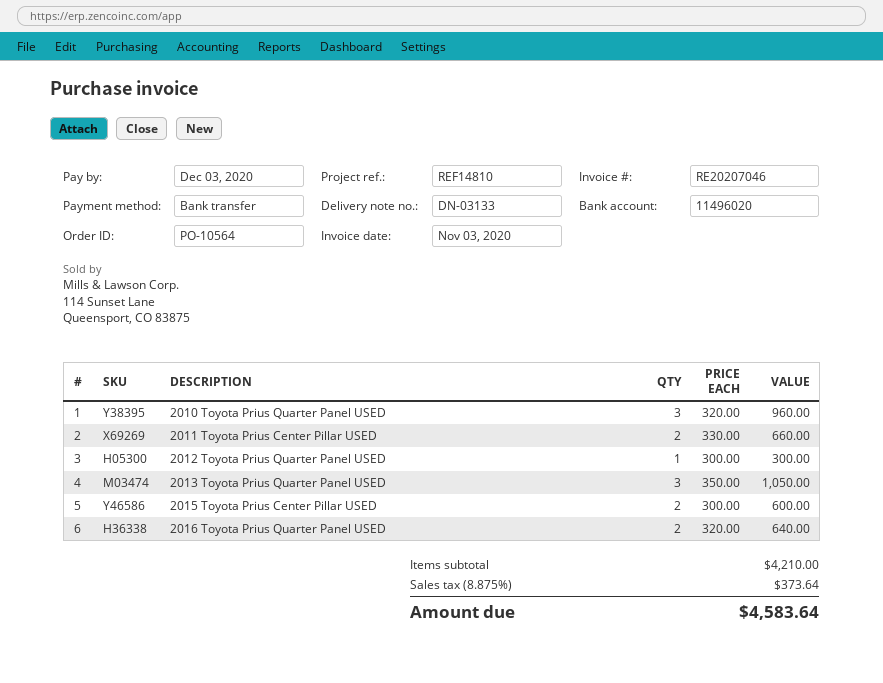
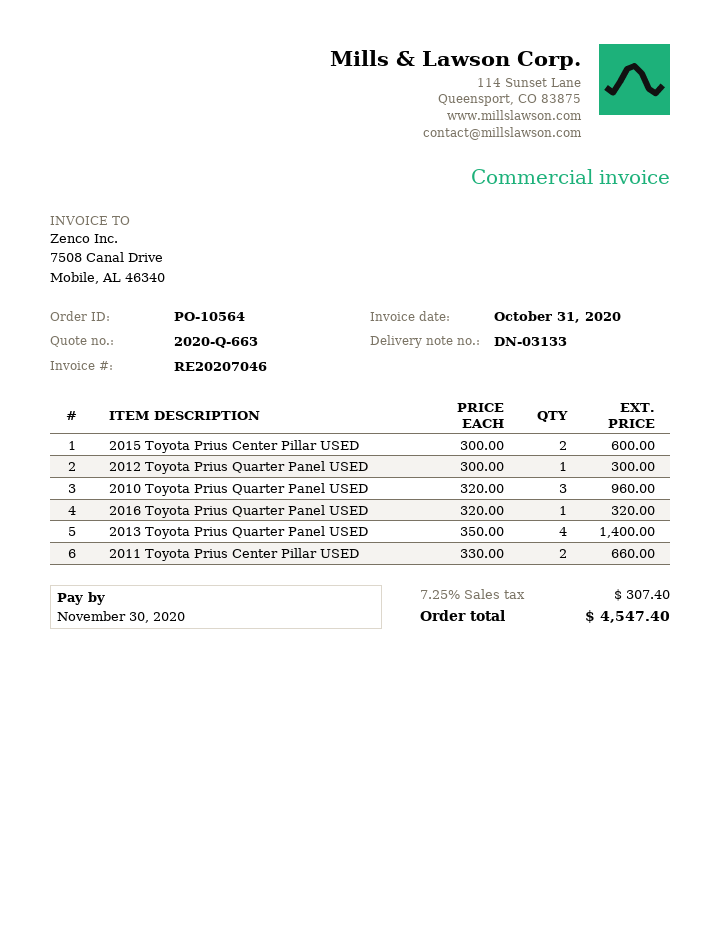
invoice date: 2020-11-03 -> 2020-10-31
due date: 2020-12-03 -> 2020-11-30
2013 Toyota Prius Quarter Panel USED: 3 x 350.00 = 1050.00 -> 4 x 350.00 = 1400.00
2016 Toyota Prius Quarter Panel USED: 2 x 320.00 = 640.00 -> 1 x 320.00 = 320.00
tax: 8.875% = 373.64 -> 7.25% = 307.40
total: 4583.64 -> 4547.40

